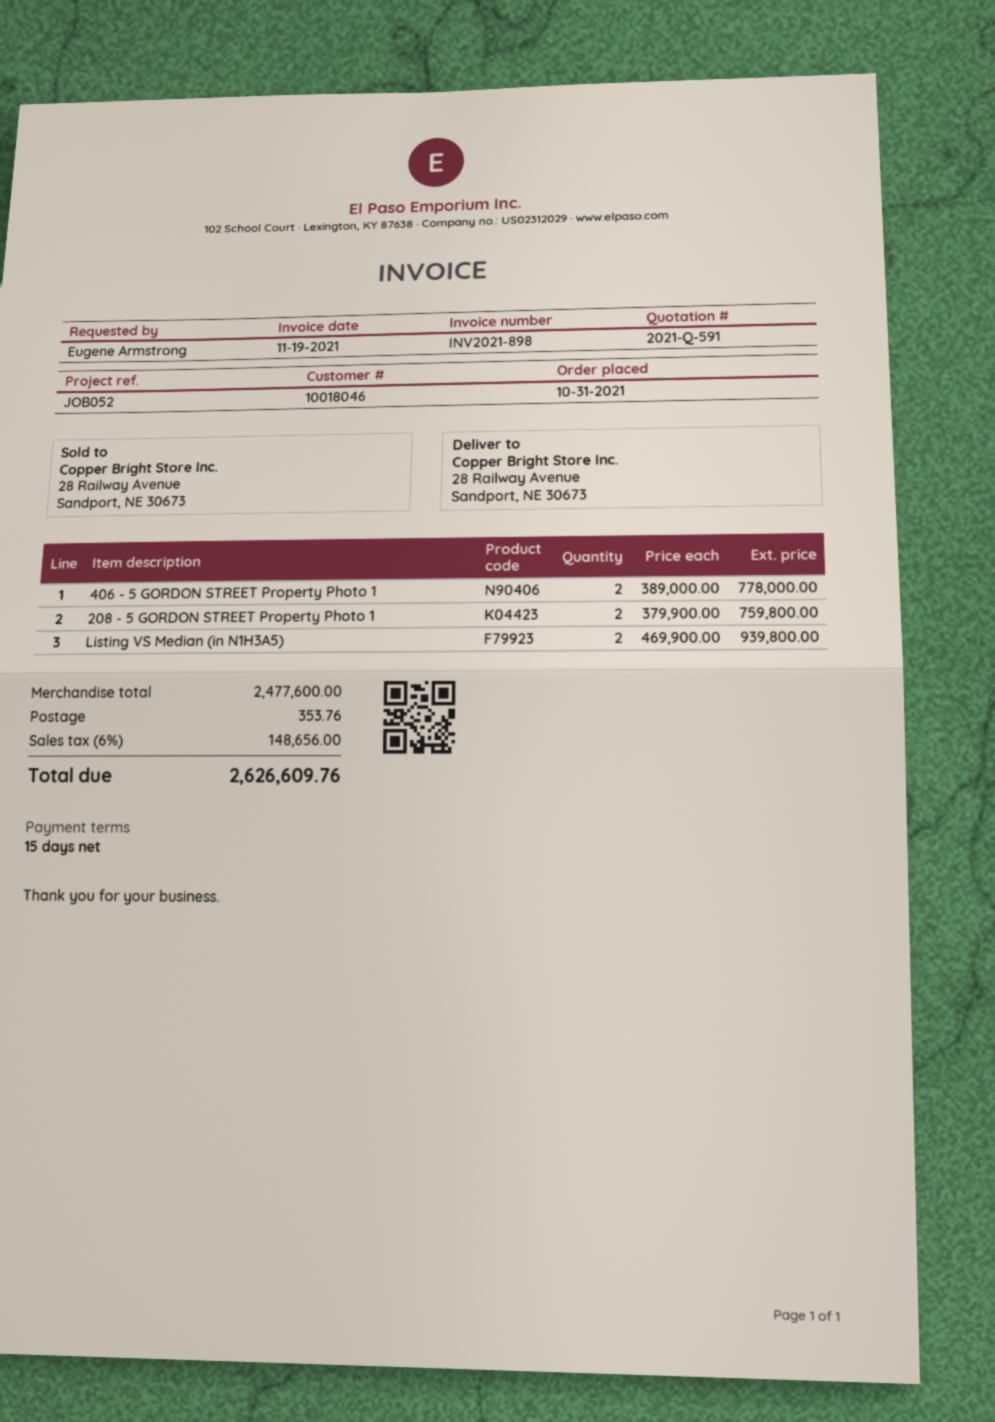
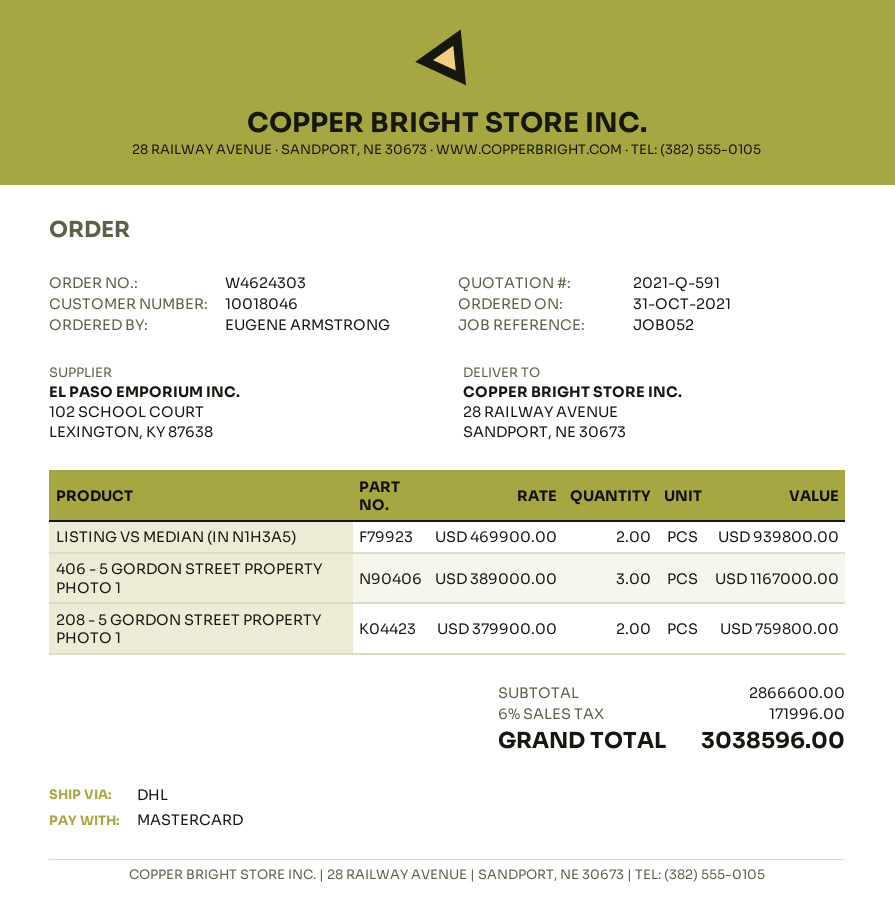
406 - 5 GORDON STREET Property Photo 1: 2 x 389000.00 = 778000.00 -> 3 x 389000.00 = 1167000.00
subtotal: 2477600.00 -> 2866600.00
shipping: 353.76 -> none
tax: 6% = 148656.00 -> 6% = 171996.00
total: 2626609.76 -> 3038596.00

